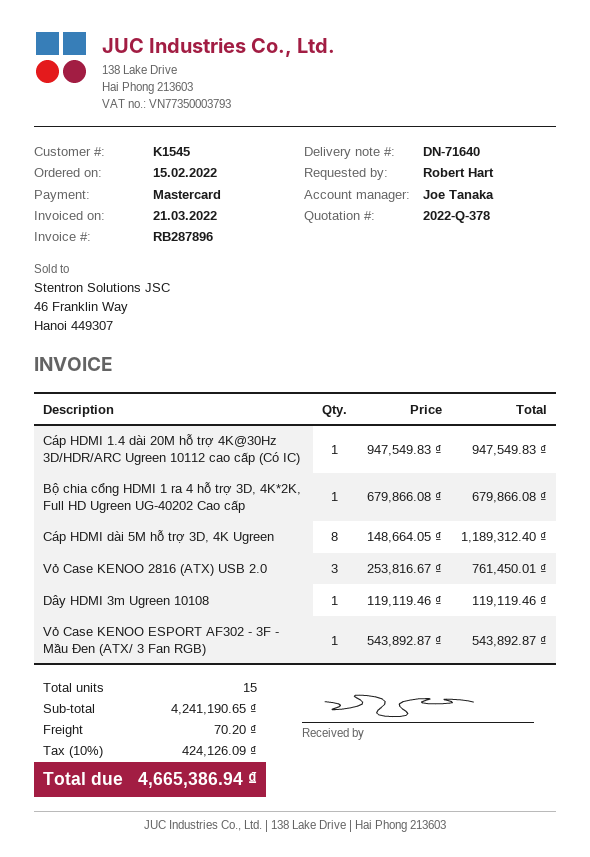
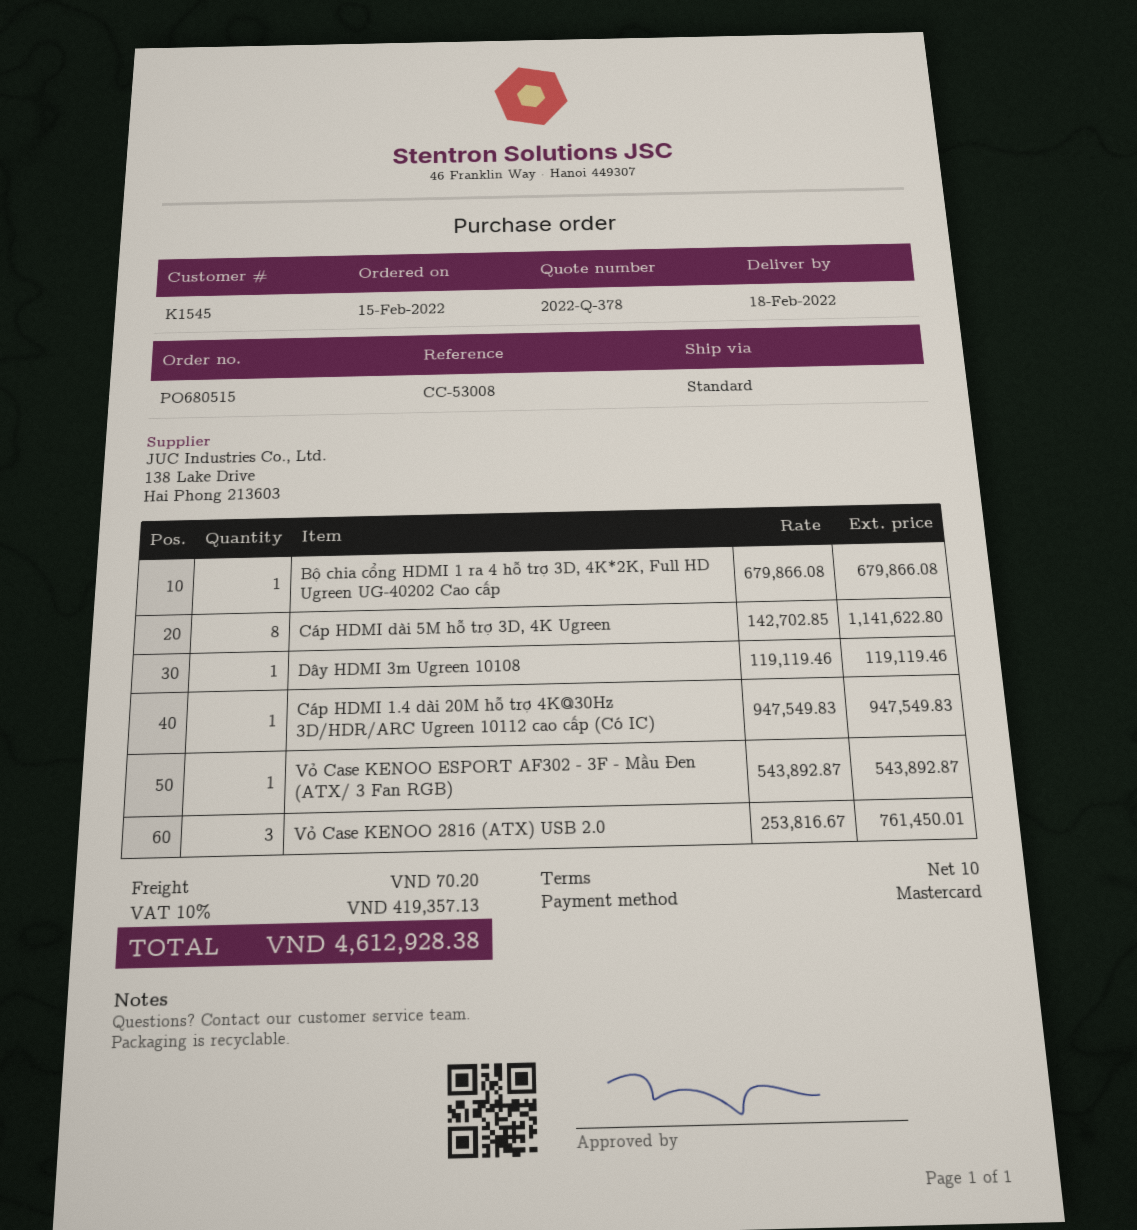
Cáp HDMI dài 5M hỗ trợ 3D, 4K Ugreen: 8 x 148664.05 = 1189312.40 -> 8 x 142702.85 = 1141622.80
tax: 10% = 424126.09 -> 10% = 419357.13
total: 4665386.94 -> 4612928.38

